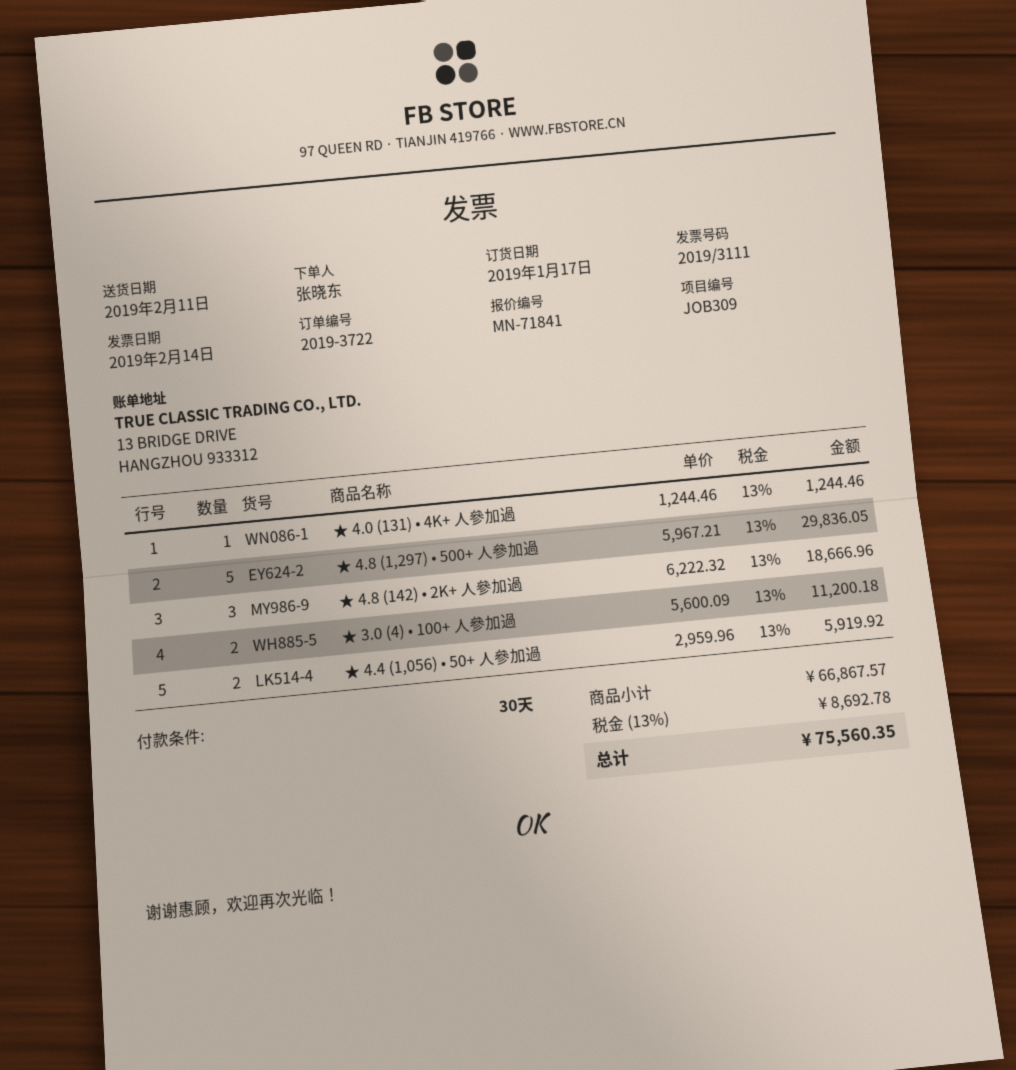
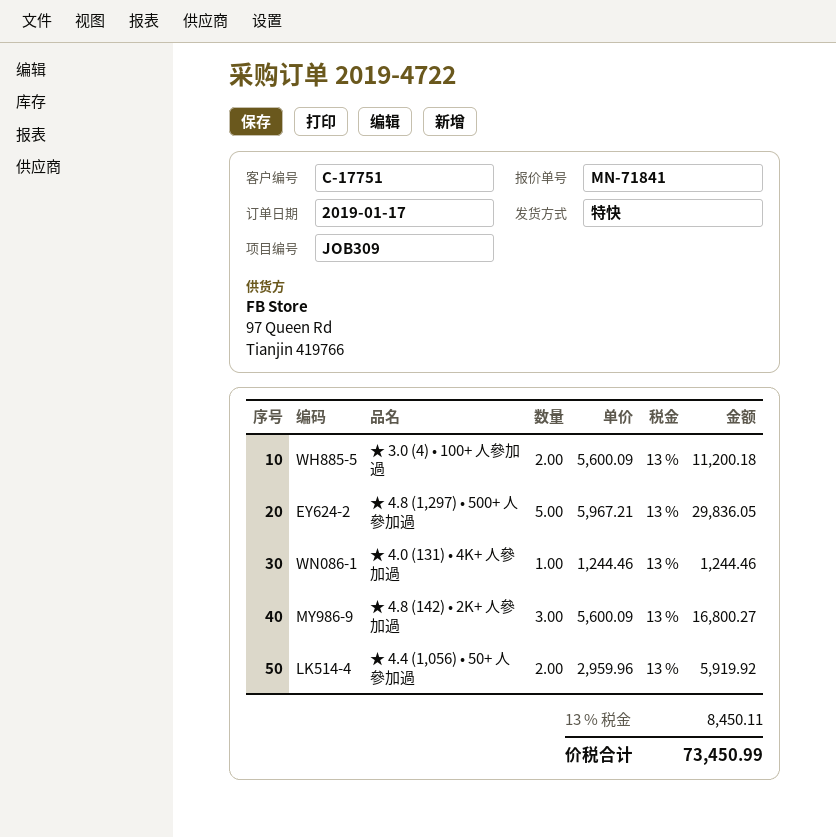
order number: 2019-3722 -> 2019-4722
★ 4.8 (142) • 2K+ 人參加過: 3 x 6222.32 = 18666.96 -> 3 x 5600.09 = 16800.27
tax: 13% = 8692.78 -> 13% = 8450.11
total: 75560.35 -> 73450.99

